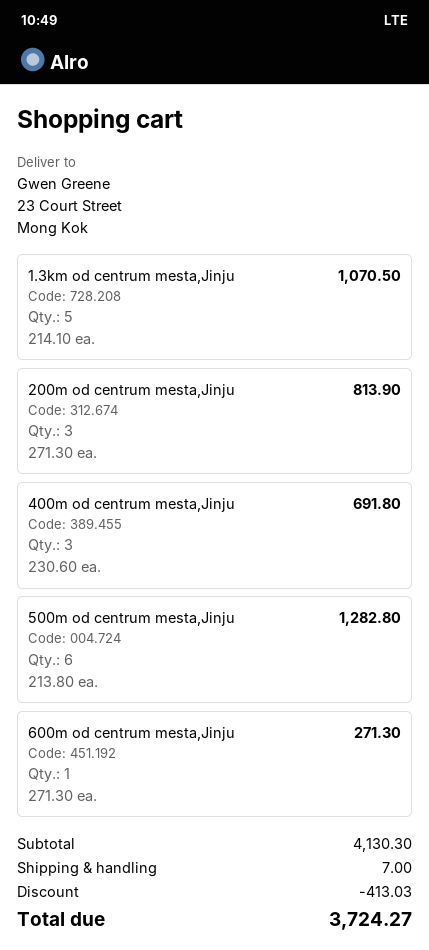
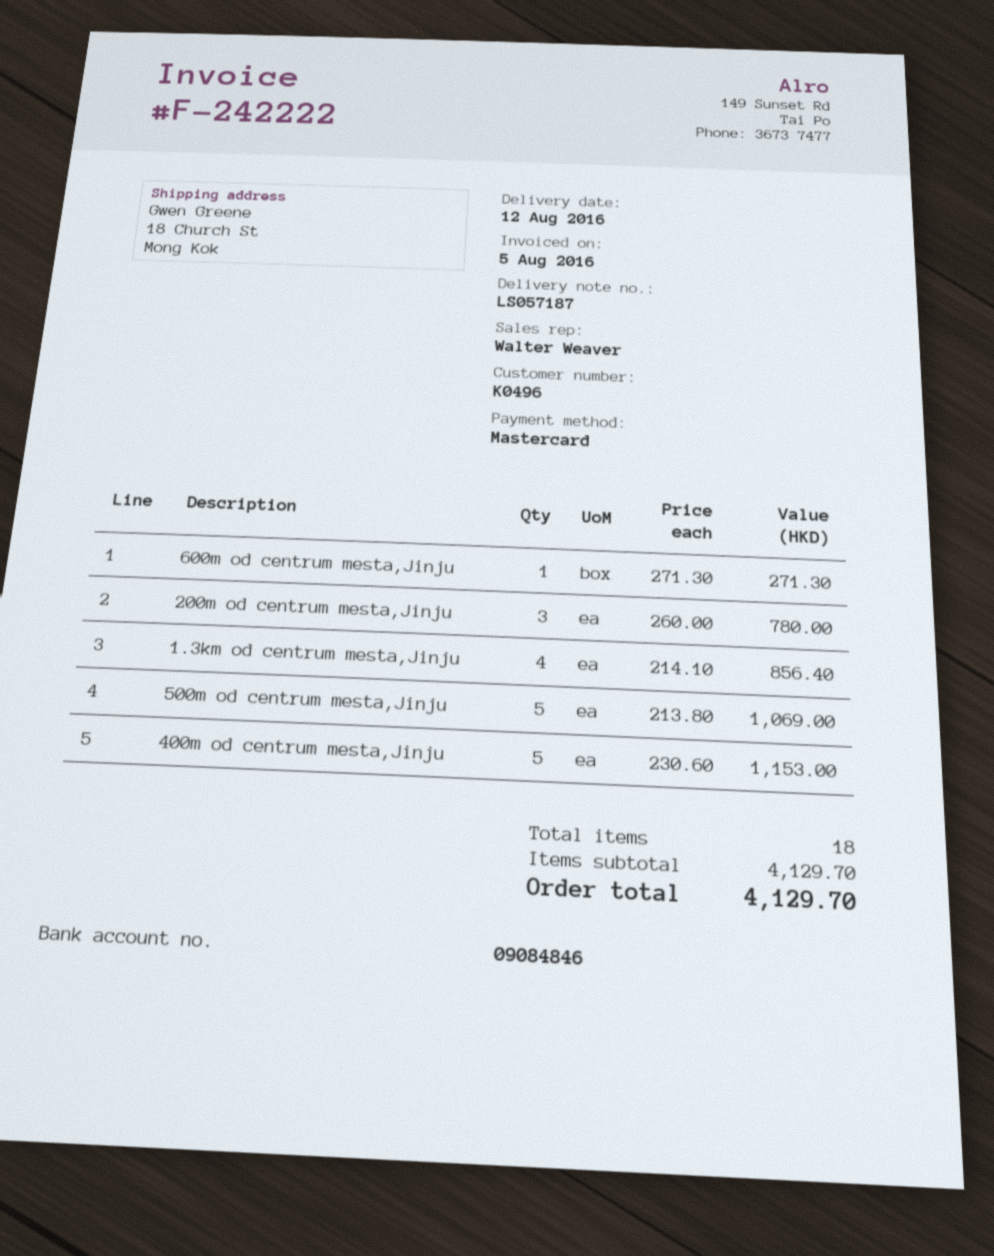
ship to: 23 Court Street, Mong Kok -> 18 Church St, Mong Kok
1.3km od centrum mesta,Jinju: 5 x 214.10 = 1070.50 -> 4 x 214.10 = 856.40
200m od centrum mesta,Jinju: 3 x 271.30 = 813.90 -> 3 x 260.00 = 780.00
400m od centrum mesta,Jinju: 3 x 230.60 = 691.80 -> 5 x 230.60 = 1153.00
500m od centrum mesta,Jinju: 6 x 213.80 = 1282.80 -> 5 x 213.80 = 1069.00
subtotal: 4130.30 -> 4129.70
discount: 413.03 -> none
shipping: 7.00 -> none
total: 3724.27 -> 4129.70

